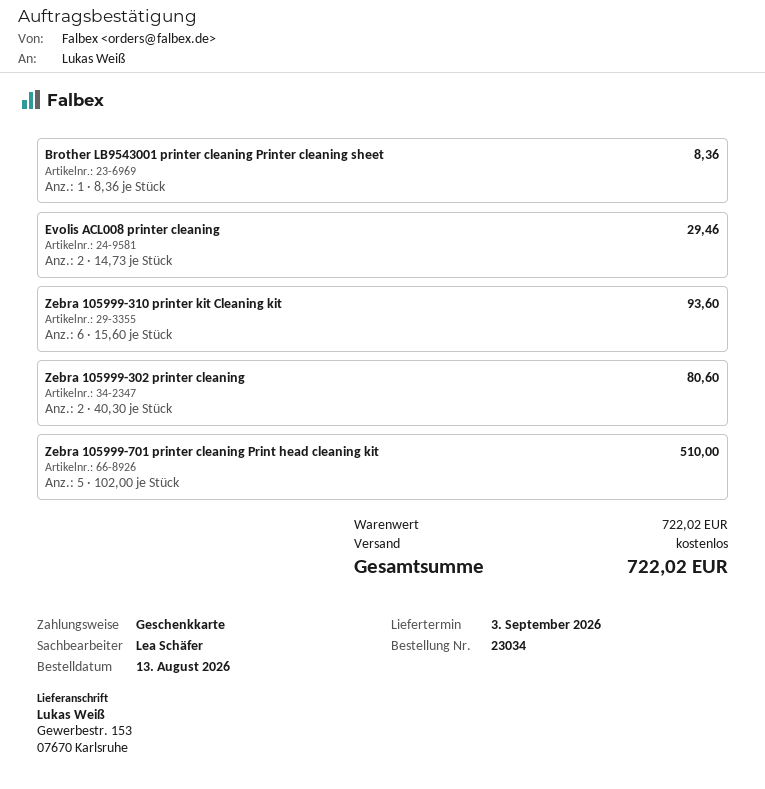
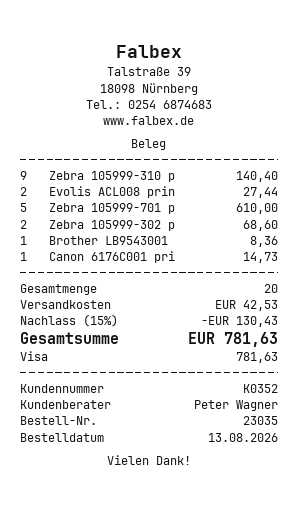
order number: 23034 -> 23035
sales rep: Lea Schäfer -> Peter Wagner
payment method: gift card -> Visa
Evolis ACL008 printer cleaning: 2 for 29.46 -> 2 for 27.44
Zebra 105999-310 printer kit Cleaning kit: 6 for 93.60 -> 9 for 140.40
Zebra 105999-302 printer cleaning: 2 for 80.60 -> 2 for 68.60
Zebra 105999-701 printer cleaning Print head cleaning kit: 5 for 510.00 -> 5 for 610.00
Canon 6176C001 pri: none -> 1 for 14.73
discount: none -> 15% = 130.43
shipping: 0.00 -> 42.53
total: 722.02 -> 781.63

